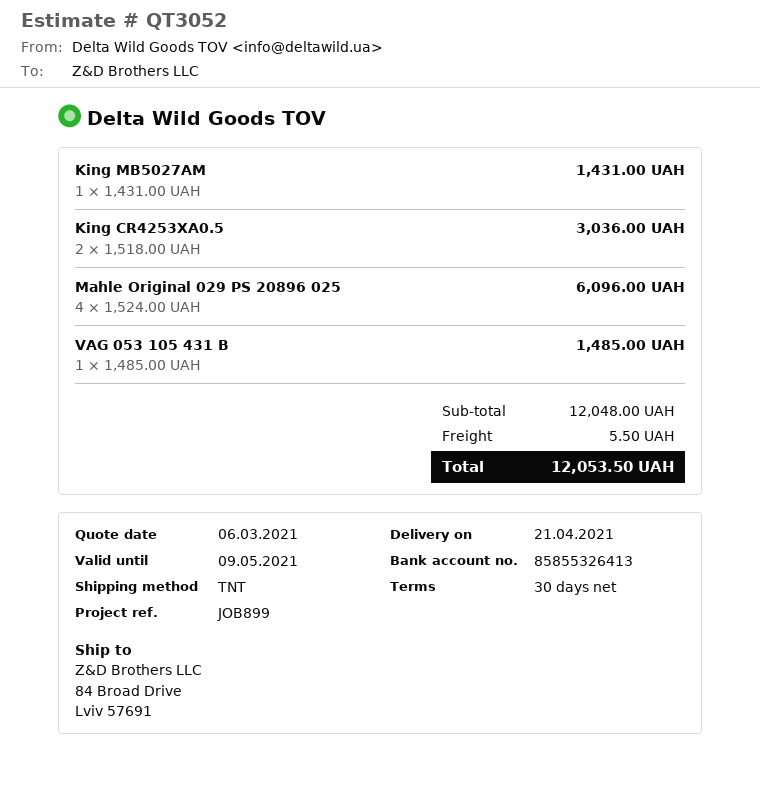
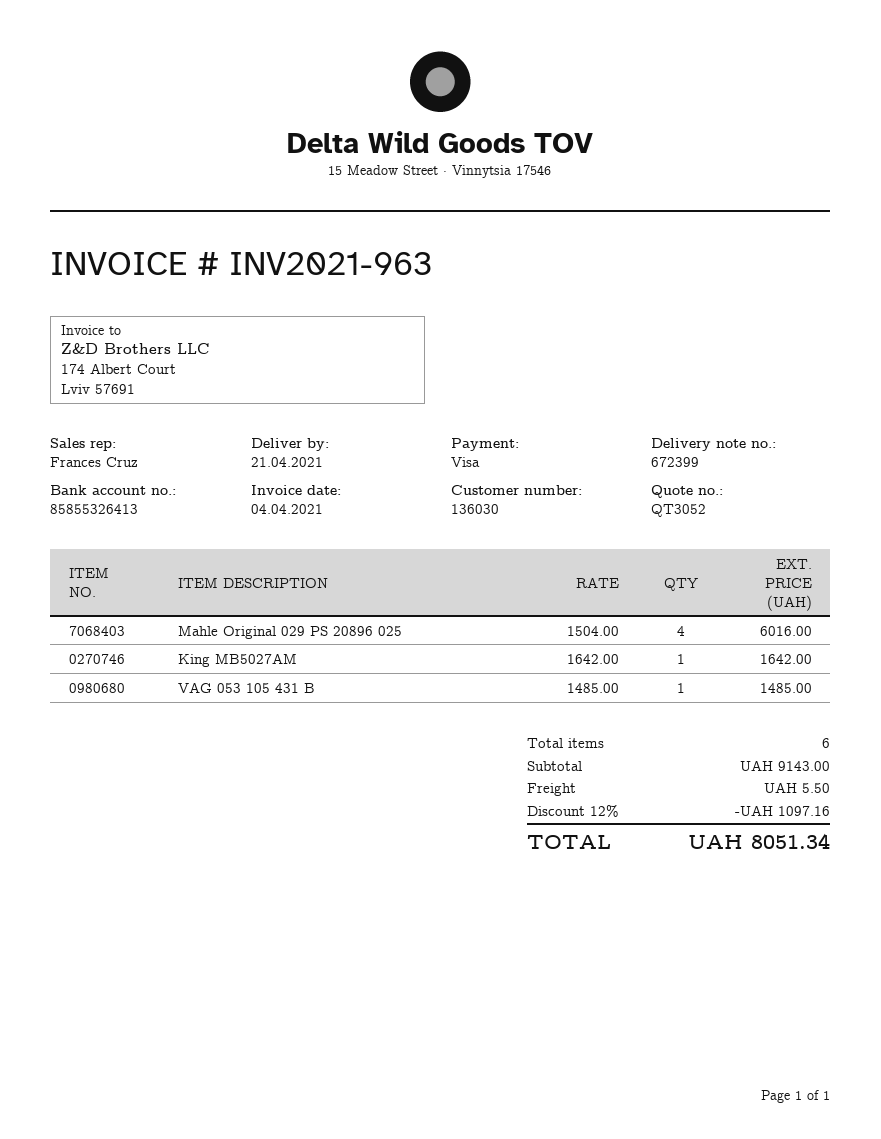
King MB5027AM: 1 x 1431.00 = 1431.00 -> 1 x 1642.00 = 1642.00
King CR4253XA0.5: 2 x 1518.00 = 3036.00 -> none
Mahle Original 029 PS 20896 025: 4 x 1524.00 = 6096.00 -> 4 x 1504.00 = 6016.00
subtotal: 12048.00 -> 9143.00
discount: none -> 12% = 1097.16
total: 12053.50 -> 8051.34

